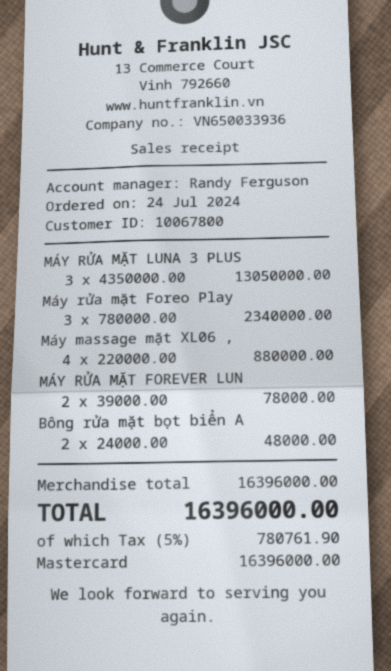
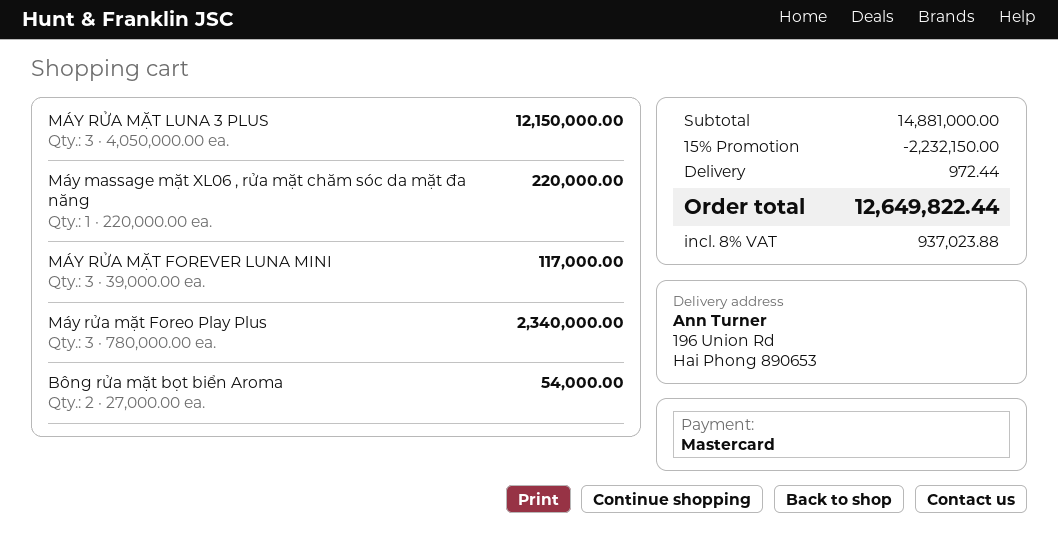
MÁY RỬA MẶT LUNA 3 PLUS: 3 x 4350000.00 = 13050000.00 -> 3 x 4050000.00 = 12150000.00
Máy massage mặt XL06 ,: 4 x 220000.00 = 880000.00 -> 1 x 220000.00 = 220000.00
MÁY RỬA MẶT FOREVER LUN: 2 x 39000.00 = 78000.00 -> 3 x 39000.00 = 117000.00
Bông rửa mặt bọt biển A: 2 x 24000.00 = 48000.00 -> 2 x 27000.00 = 54000.00
subtotal: 16396000.00 -> 14881000.00
discount: none -> 15% = 2232150.00
shipping: none -> 972.44
tax: 5% = 780761.90 -> 8% = 937023.88
total: 16396000.00 -> 12649822.44

